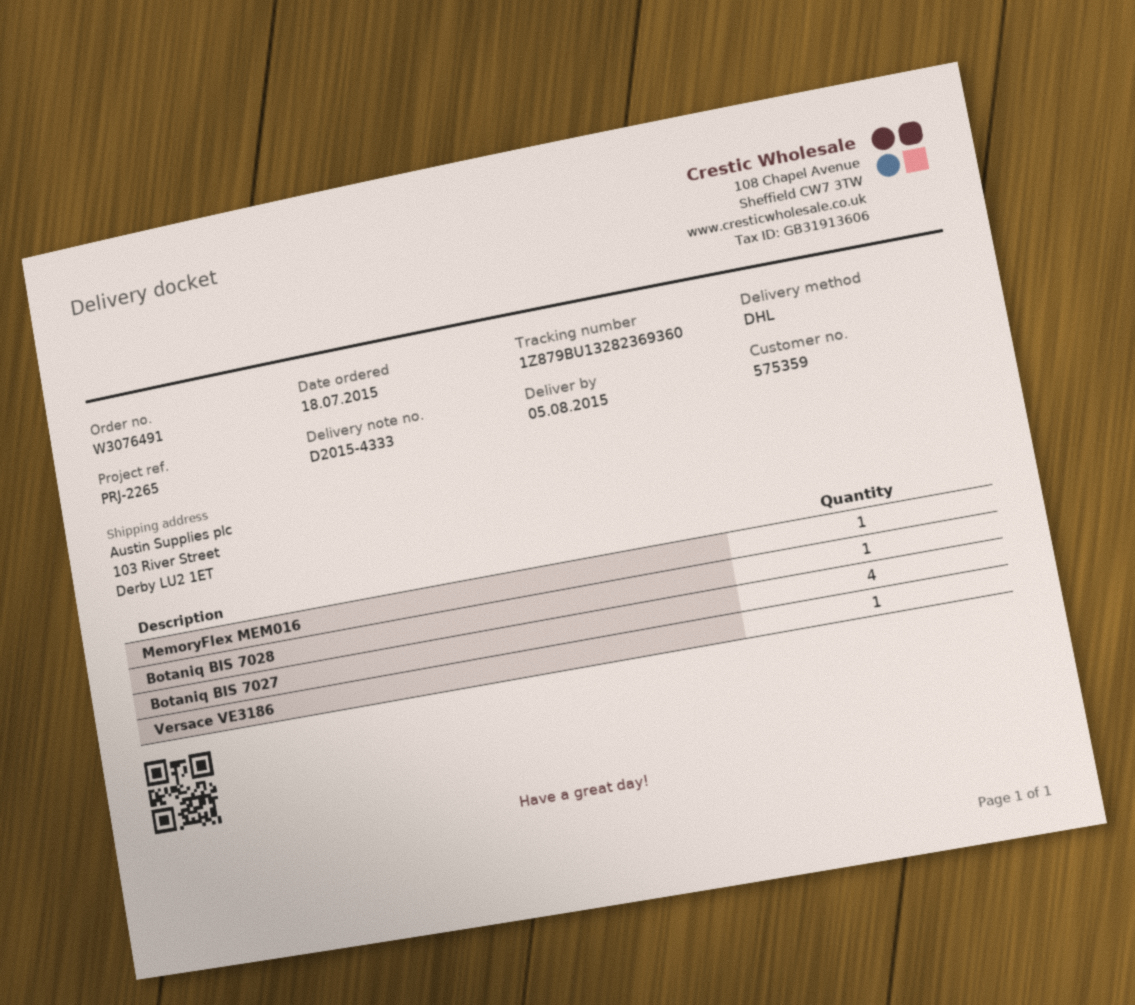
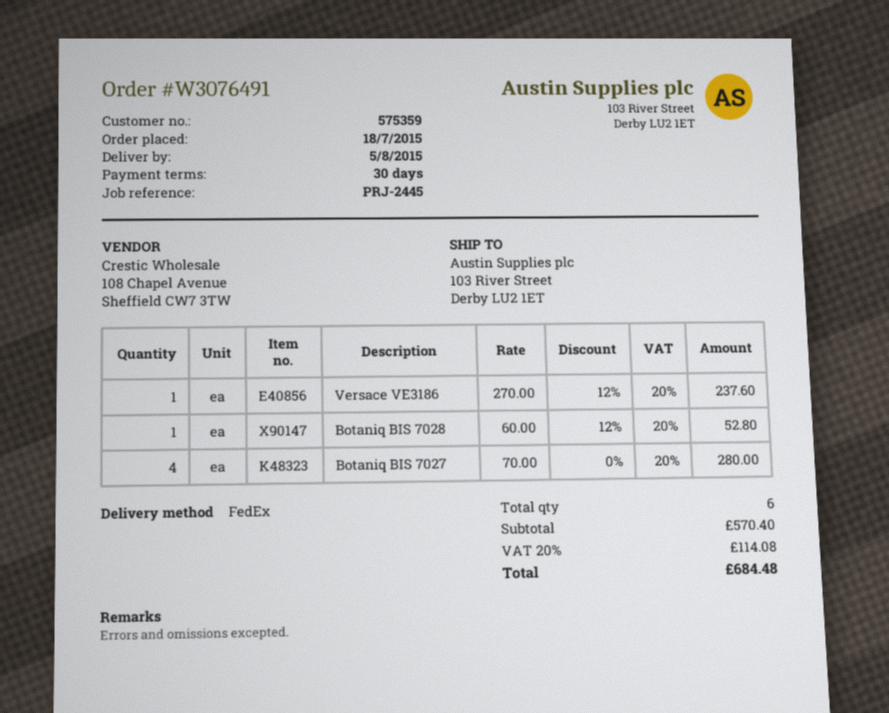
reference: PRJ-2265 -> PRJ-2445
shipping method: DHL -> FedEx
MemoryFlex MEM016: 1 -> none

